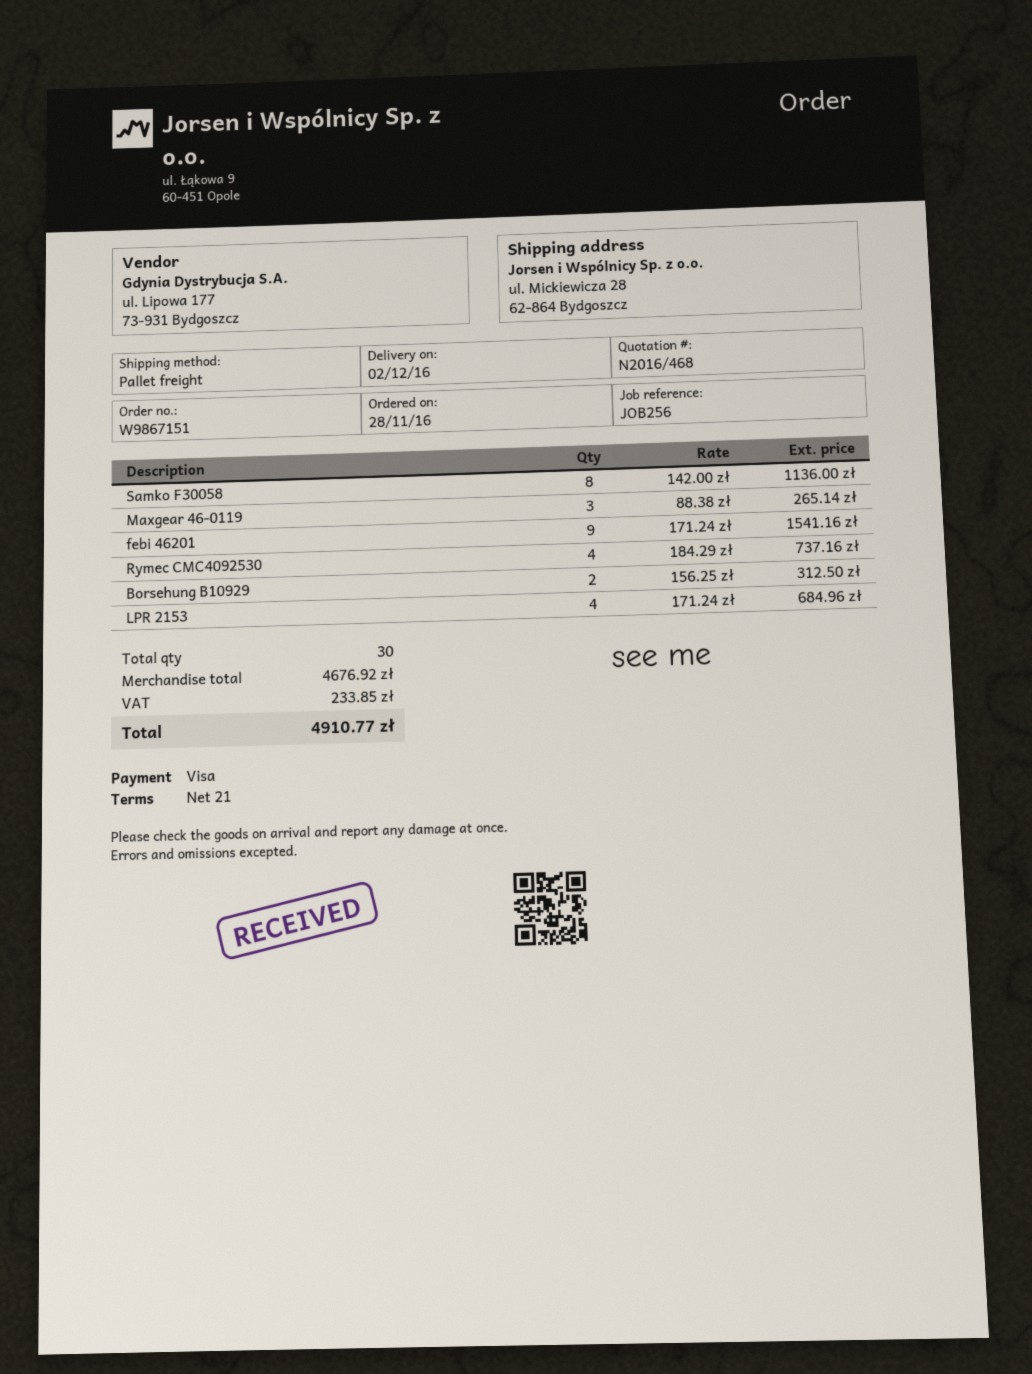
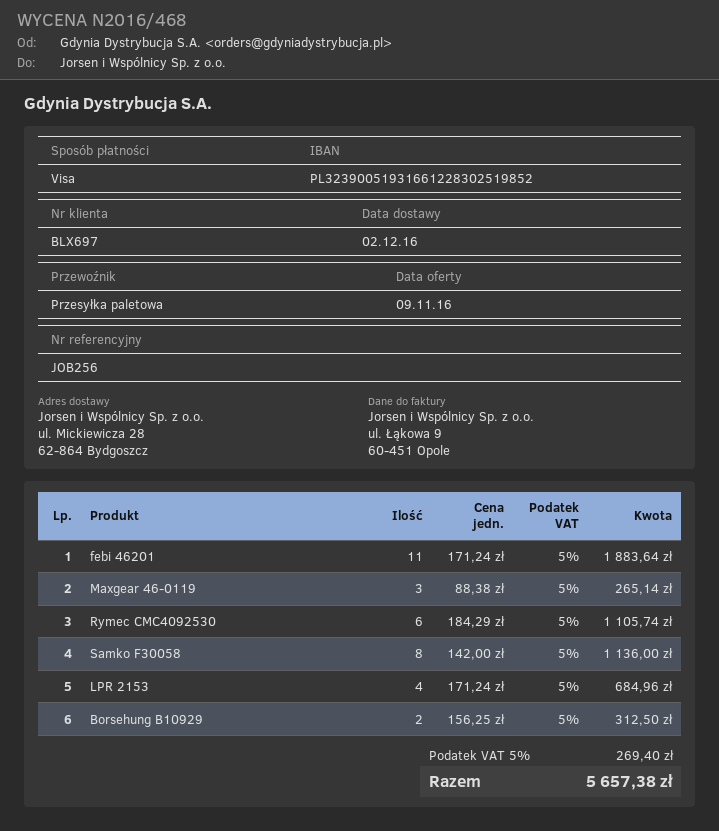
febi 46201: 9 x 171.24 = 1541.16 -> 11 x 171.24 = 1883.64
Rymec CMC4092530: 4 x 184.29 = 737.16 -> 6 x 184.29 = 1105.74
tax: 233.85 -> 269.40
total: 4910.77 -> 5657.38

